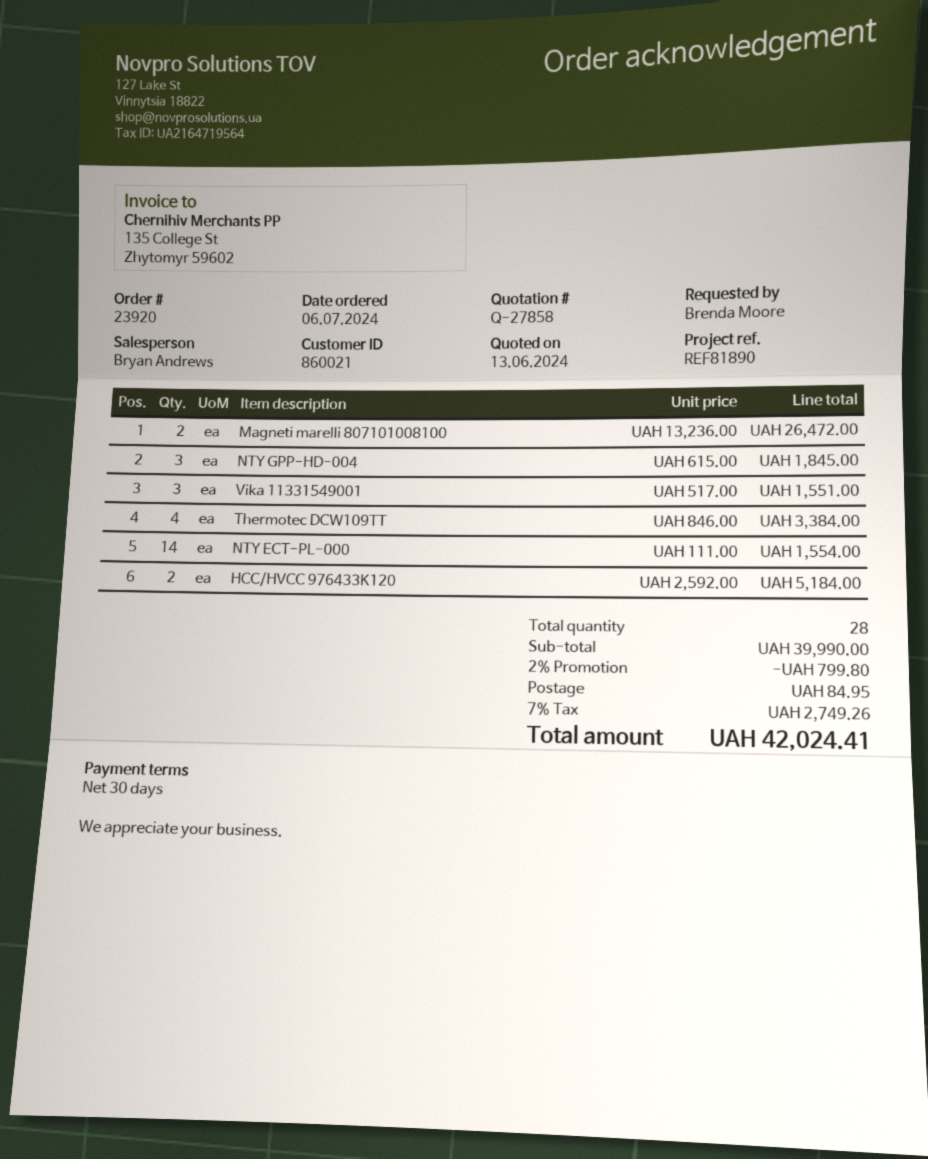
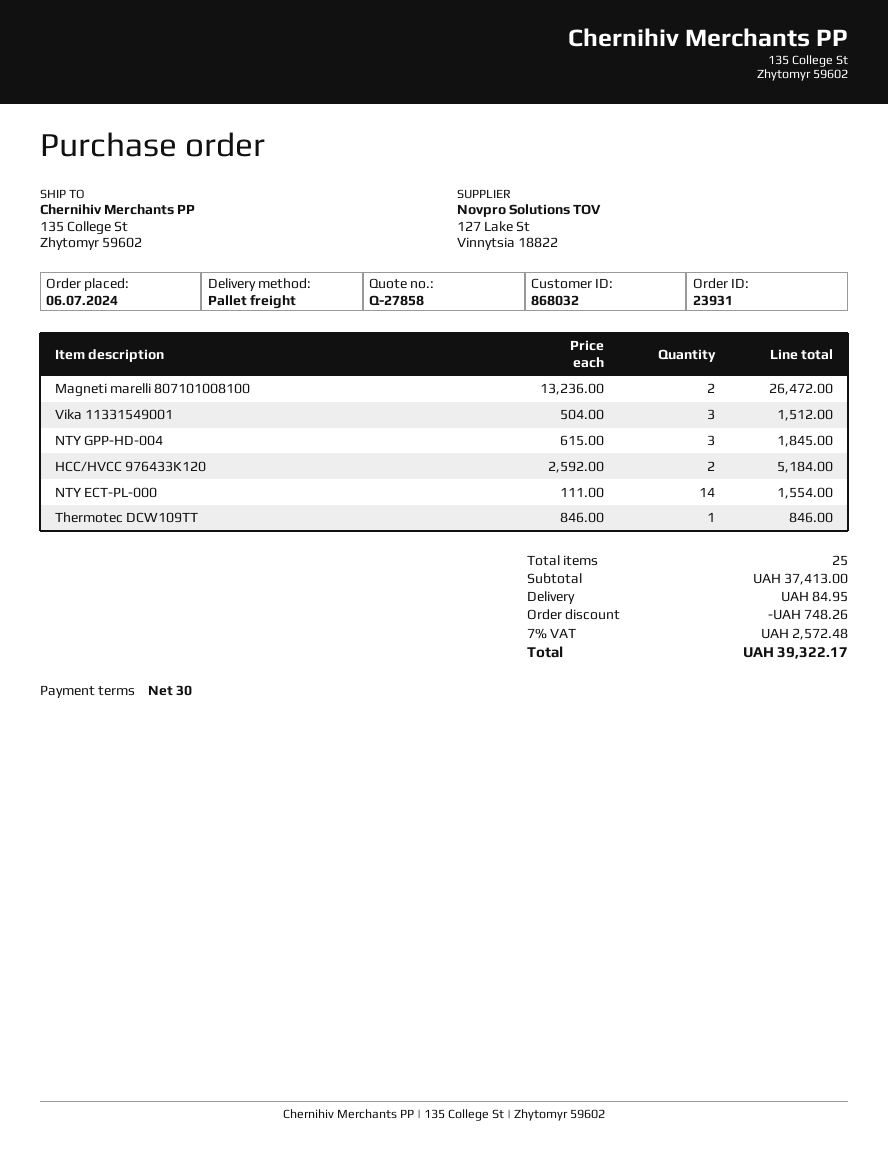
order number: 23920 -> 23931
customer number: 860021 -> 868032
Vika 11331549001: 3 x 517.00 = 1551.00 -> 3 x 504.00 = 1512.00
Thermotec DCW109TT: 4 x 846.00 = 3384.00 -> 1 x 846.00 = 846.00
total quantity: 28 -> 25
subtotal: 39990.00 -> 37413.00
discount: 799.80 -> 748.26
tax: 7% = 2749.26 -> 7% = 2572.48
total: 42024.41 -> 39322.17

